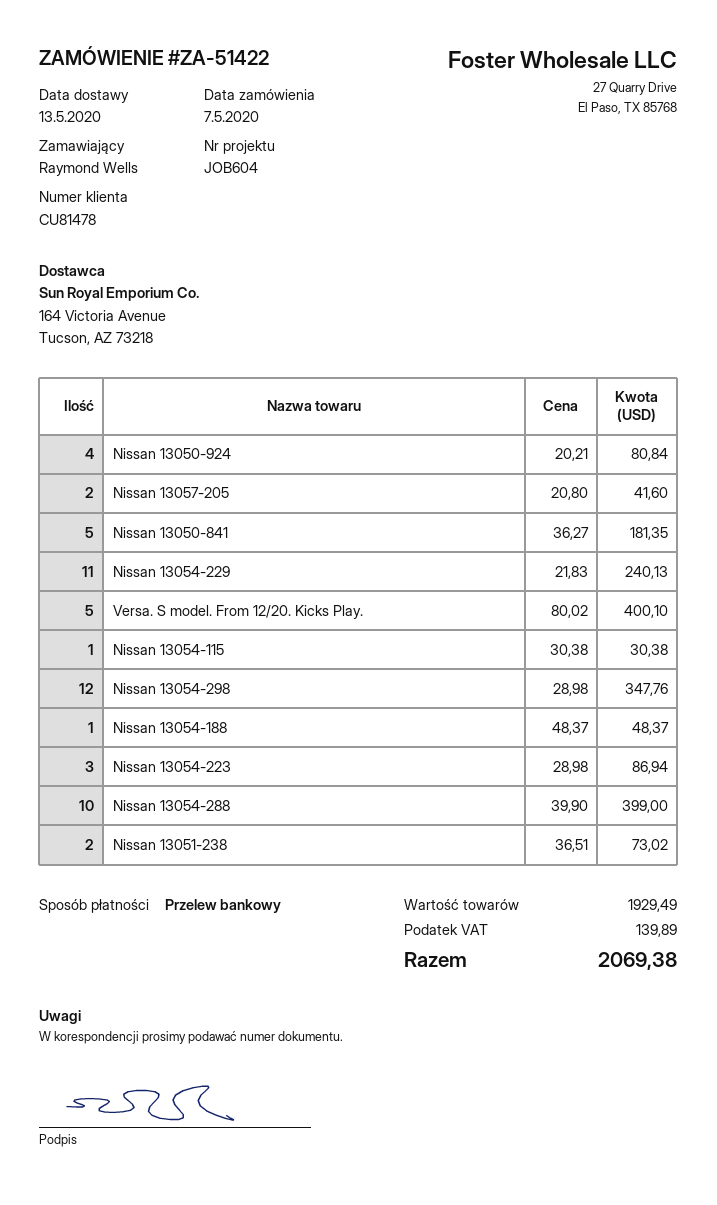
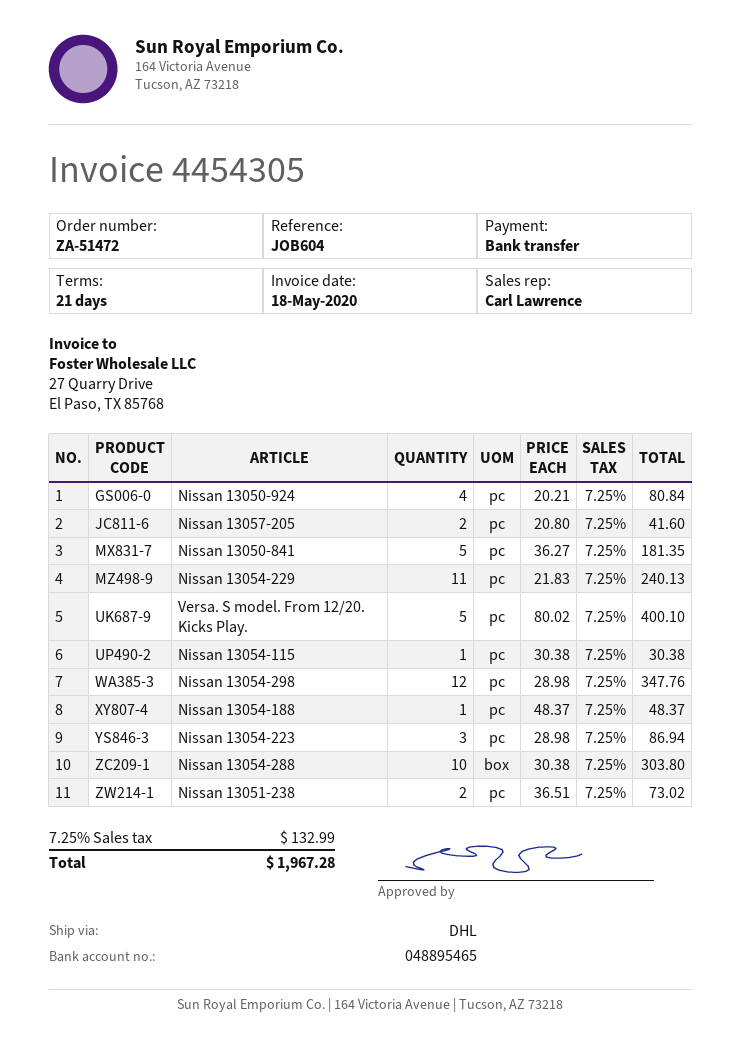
order number: ZA-51422 -> ZA-51472
Nissan 13054-288: 10 x 39.90 = 399.00 -> 10 x 30.38 = 303.80
tax: 139.89 -> 132.99
total: 2069.38 -> 1967.28

